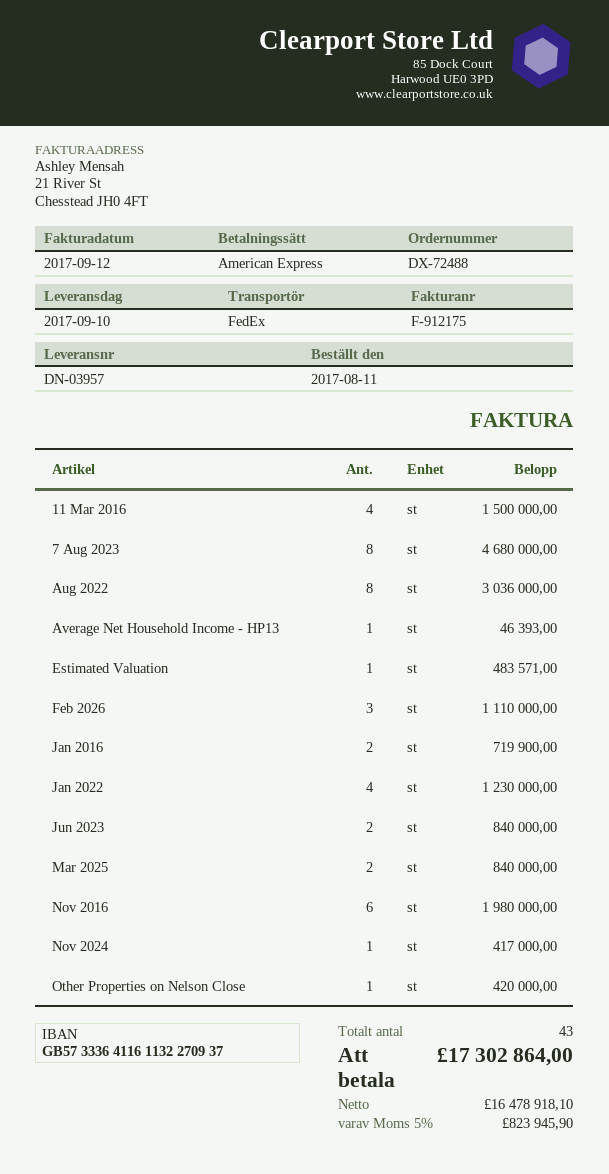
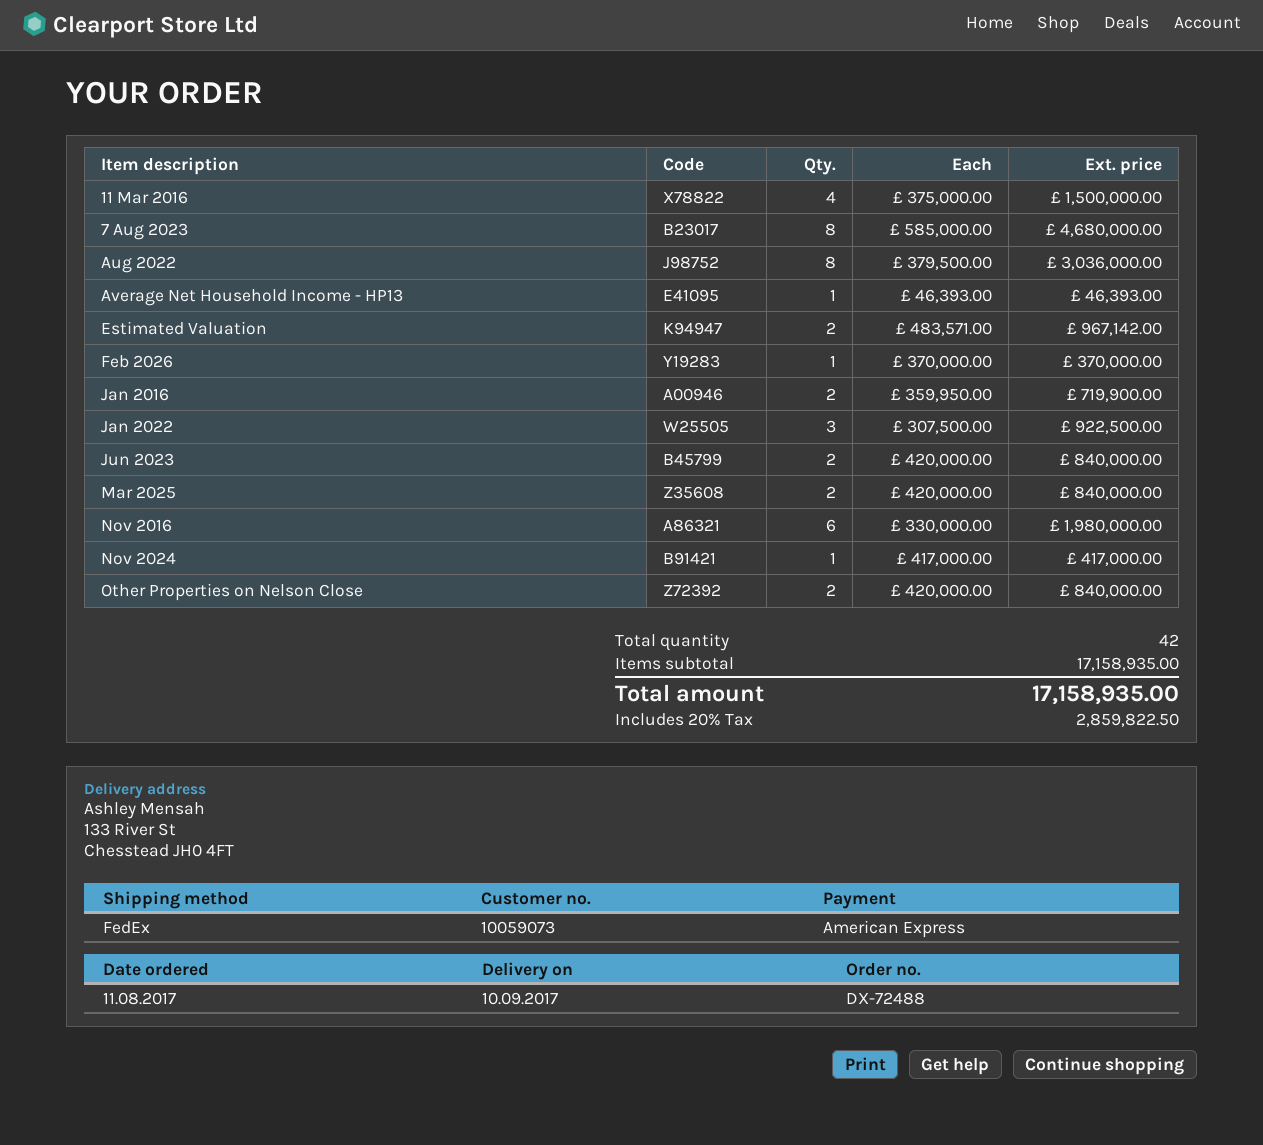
Estimated Valuation: 1 for 483571.00 -> 2 for 967142.00
Feb 2026: 3 for 1110000.00 -> 1 for 370000.00
Jan 2022: 4 for 1230000.00 -> 3 for 922500.00
Other Properties on Nelson Close: 1 for 420000.00 -> 2 for 840000.00
total quantity: 43 -> 42
tax: 5% = 823945.90 -> 20% = 2859822.50
total: 17302864.00 -> 17158935.00

